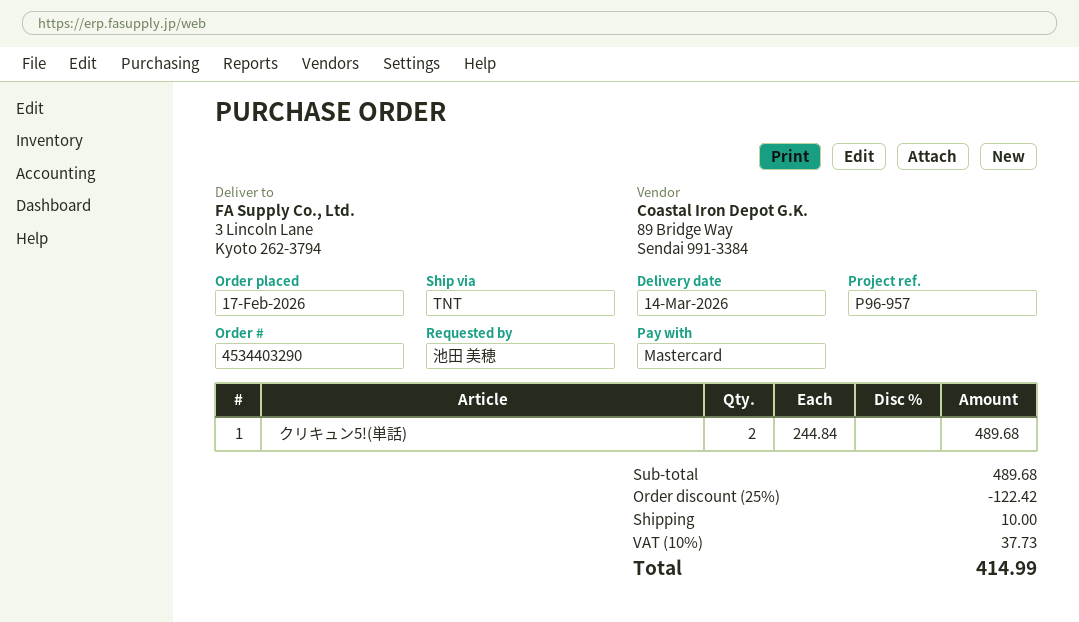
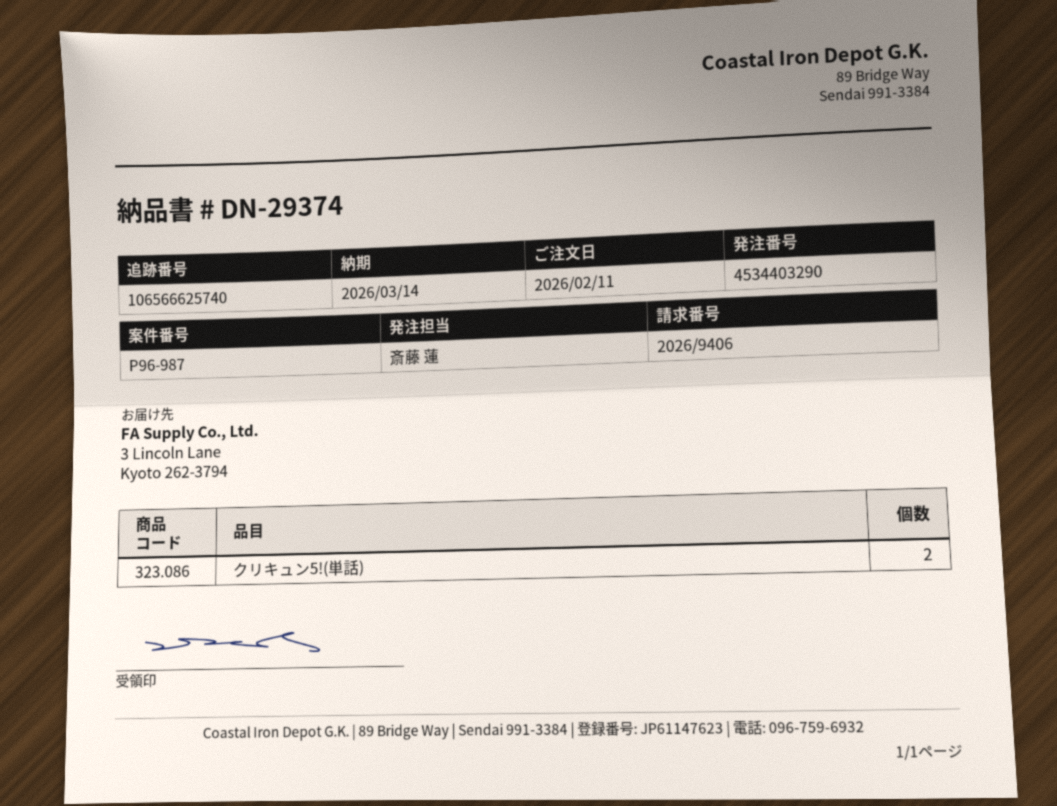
order date: 2026-02-17 -> 2026-02-11
reference: P96-957 -> P96-987
ordered by: 池田 美穂 -> 斎藤 蓮

